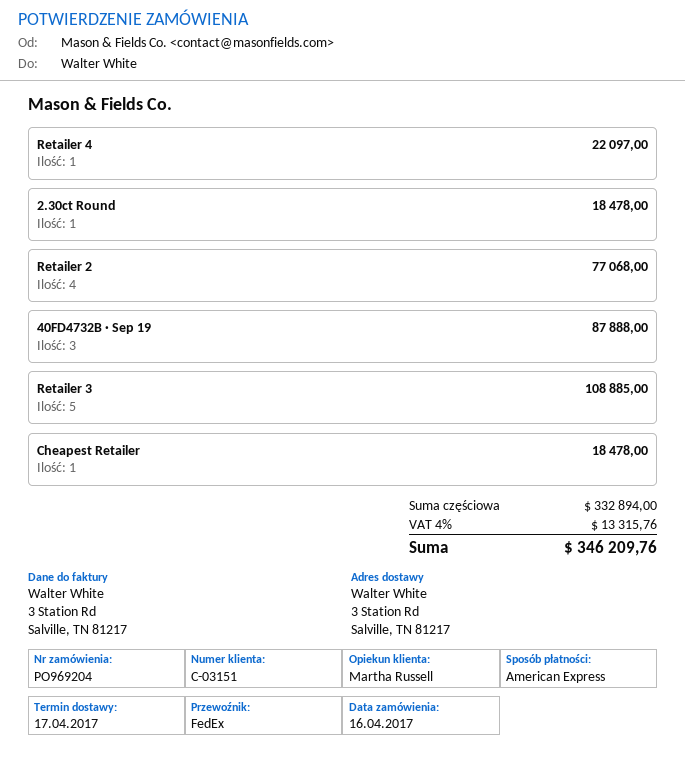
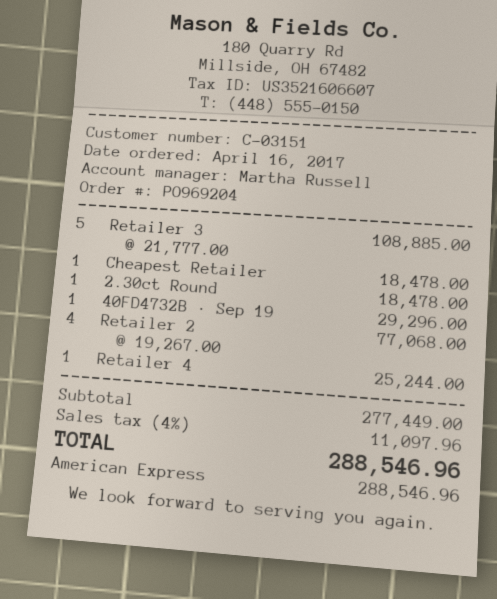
Retailer 4: 1 for 22097.00 -> 1 for 25244.00
40FD4732B · Sep 19: 3 for 87888.00 -> 1 for 29296.00
subtotal: 332894.00 -> 277449.00
tax: 4% = 13315.76 -> 4% = 11097.96
total: 346209.76 -> 288546.96

